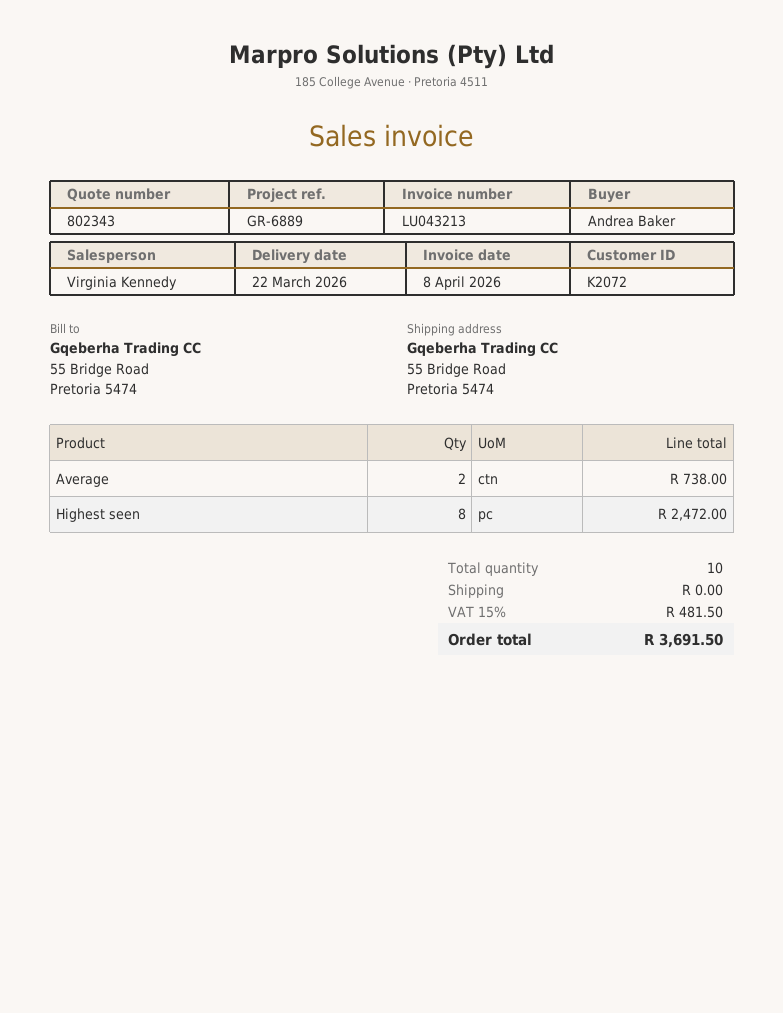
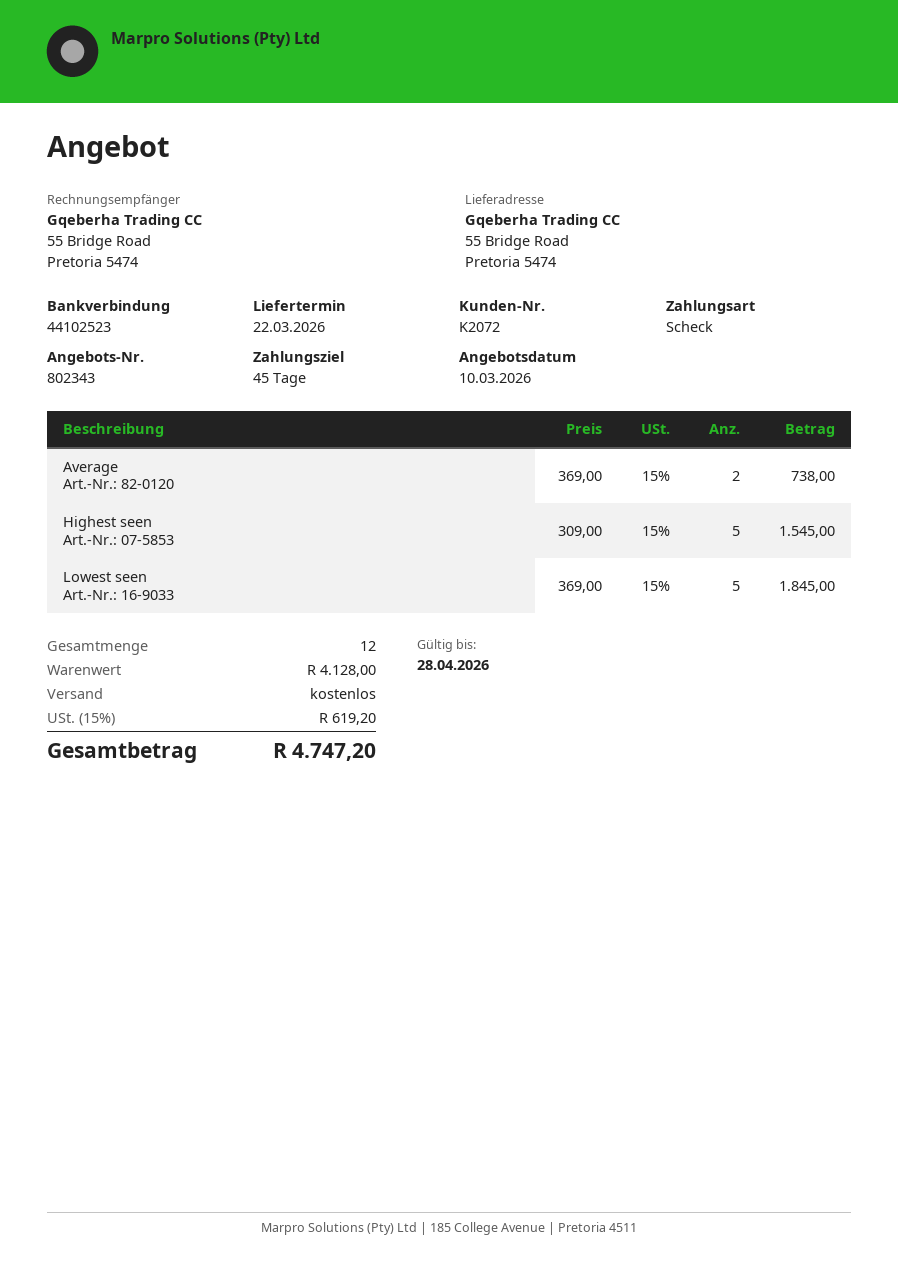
Highest seen: 8 for 2472.00 -> 5 for 1545.00
Lowest seen: none -> 5 for 1845.00
total quantity: 10 -> 12
tax: 15% = 481.50 -> 15% = 619.20
total: 3691.50 -> 4747.20

